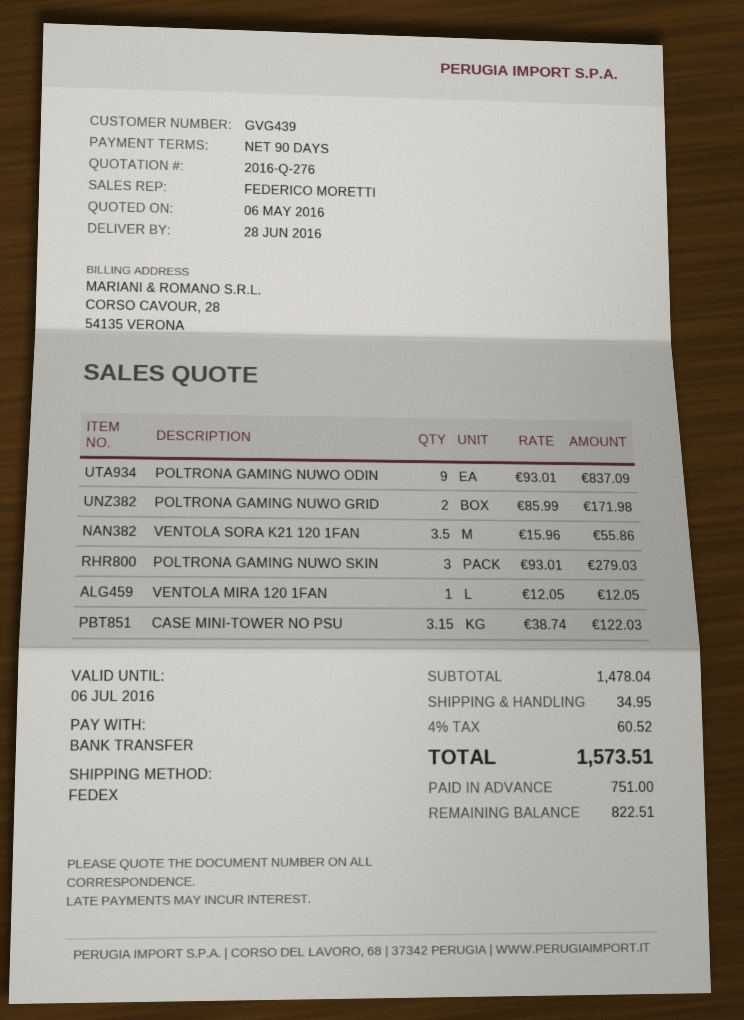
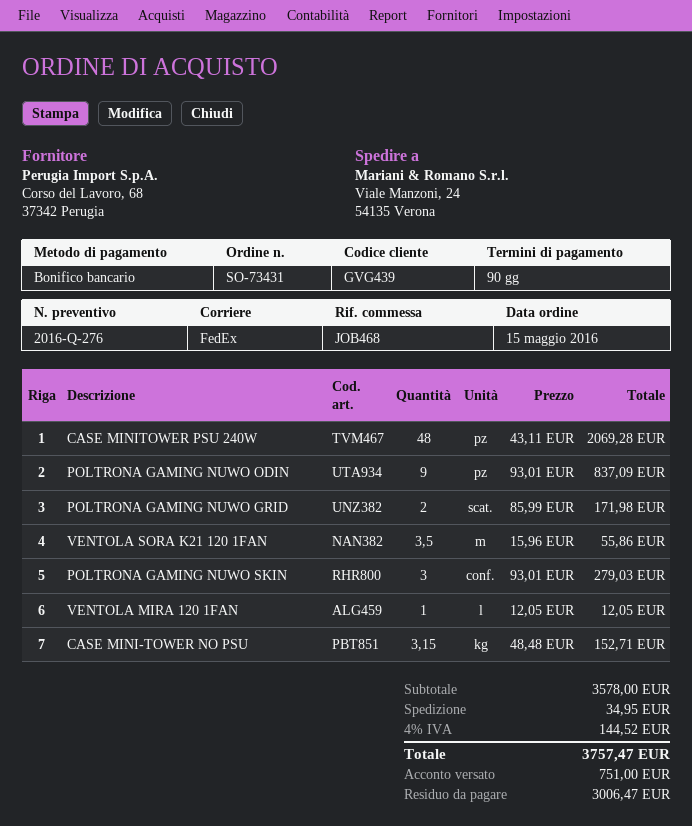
CASE MINI-TOWER NO PSU: 3.15 x 38.74 = 122.03 -> 3.15 x 48.48 = 152.71
CASE MINITOWER PSU 240W: none -> 48 x 43.11 = 2069.28
subtotal: 1478.04 -> 3578.00
tax: 4% = 60.52 -> 4% = 144.52
total: 1573.51 -> 3757.47
balance: 822.51 -> 3006.47

